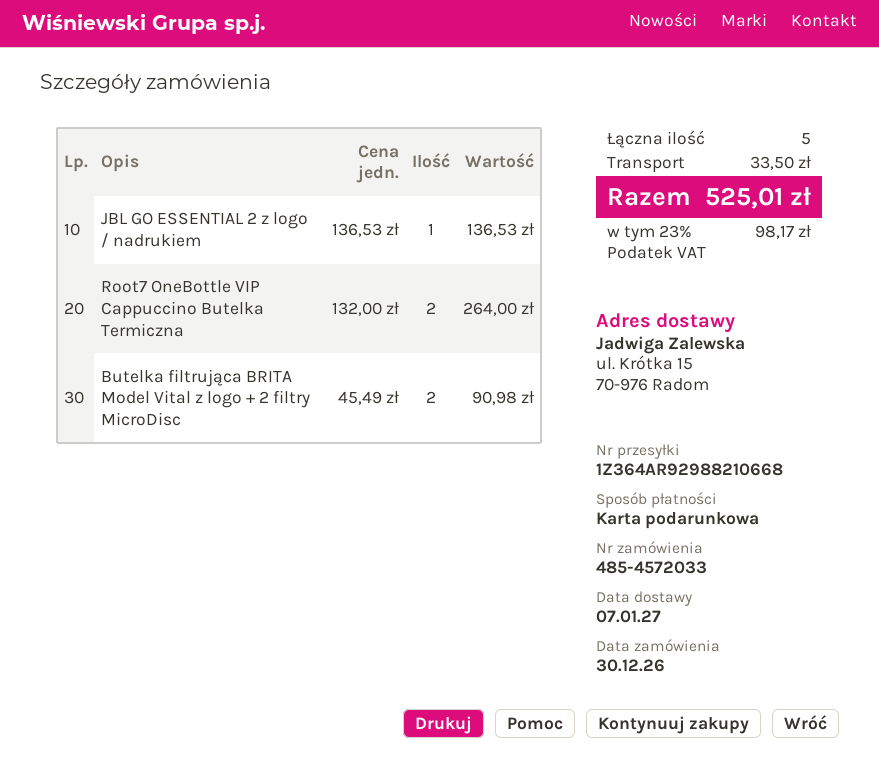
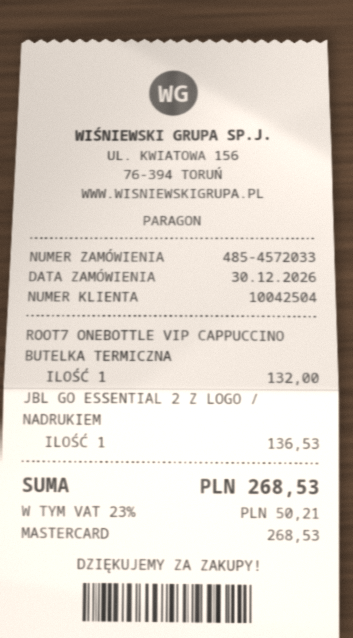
payment method: gift card -> Mastercard
Root7 OneBottle VIP Cappuccino Butelka Termiczna: 2 for 264.00 -> 1 for 132.00
Butelka filtrująca BRITA Model Vital z logo + 2 filtry MicroDisc: 2 for 90.98 -> none
shipping: 33.50 -> none
tax: 23% = 98.17 -> 23% = 50.21
total: 525.01 -> 268.53

